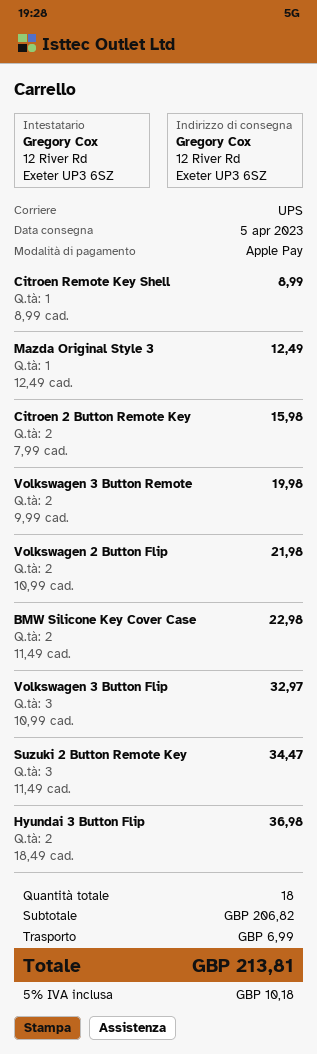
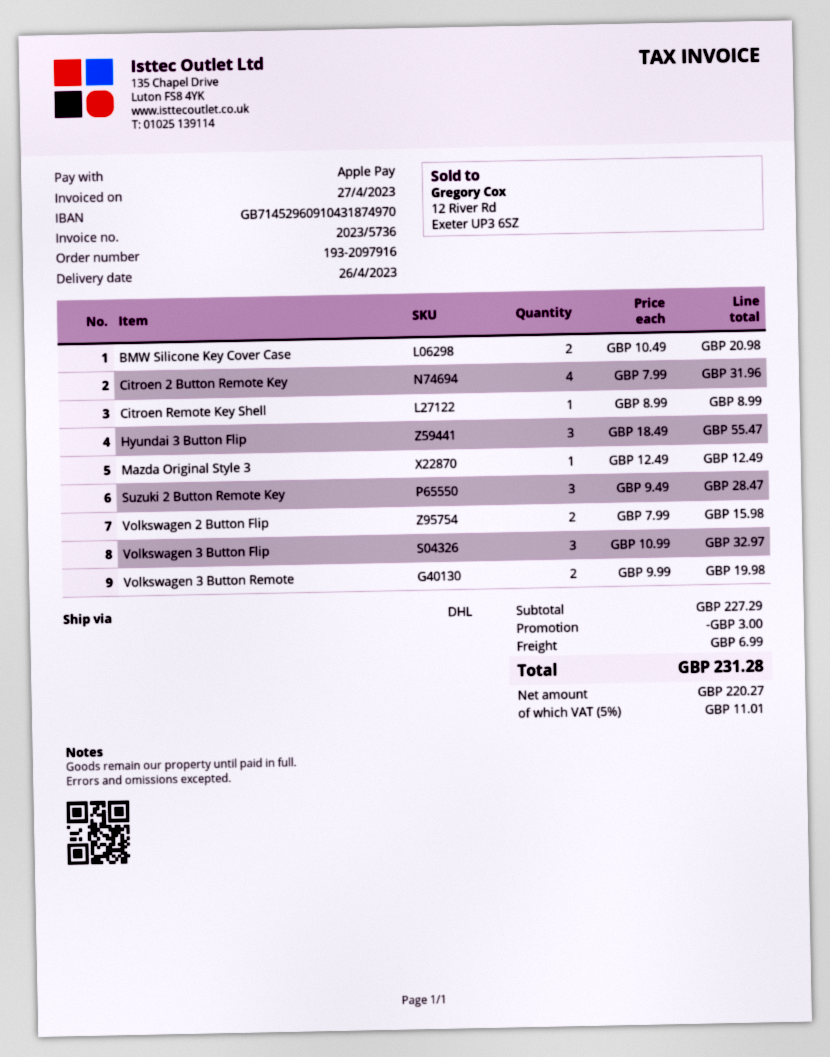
delivery date: 2023-04-05 -> 2023-04-26
shipping method: UPS -> DHL
Citroen 2 Button Remote Key: 2 x 7.99 = 15.98 -> 4 x 7.99 = 31.96
Volkswagen 2 Button Flip: 2 x 10.99 = 21.98 -> 2 x 7.99 = 15.98
BMW Silicone Key Cover Case: 2 x 11.49 = 22.98 -> 2 x 10.49 = 20.98
Suzuki 2 Button Remote Key: 3 x 11.49 = 34.47 -> 3 x 9.49 = 28.47
Hyundai 3 Button Flip: 2 x 18.49 = 36.98 -> 3 x 18.49 = 55.47
subtotal: 206.82 -> 227.29
discount: none -> 3.00
tax: 5% = 10.18 -> 5% = 11.01
total: 213.81 -> 231.28

